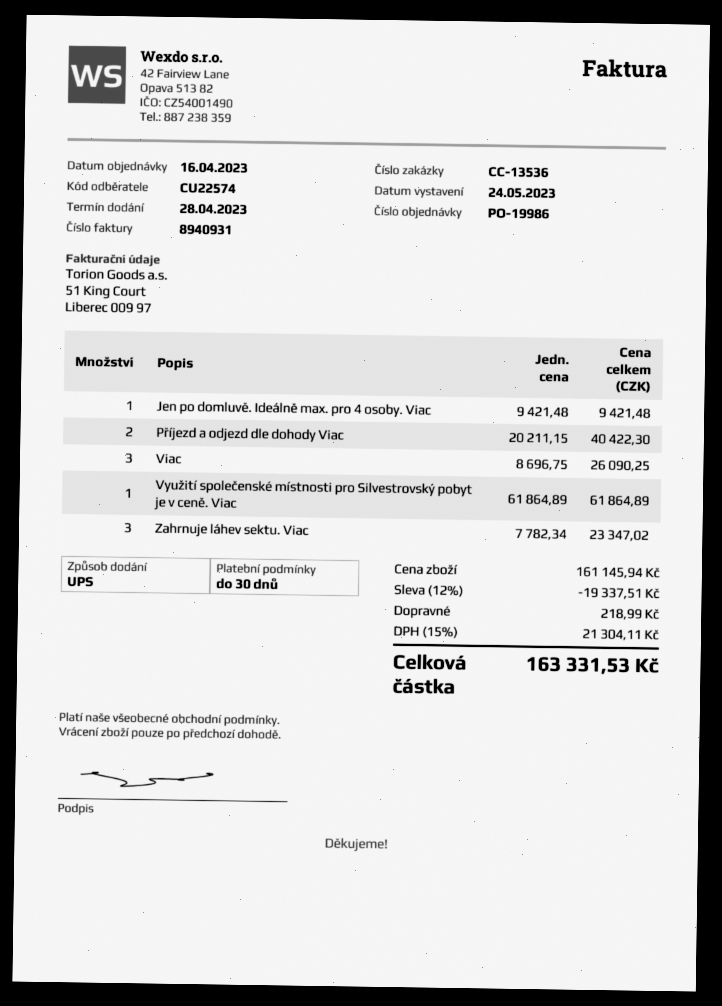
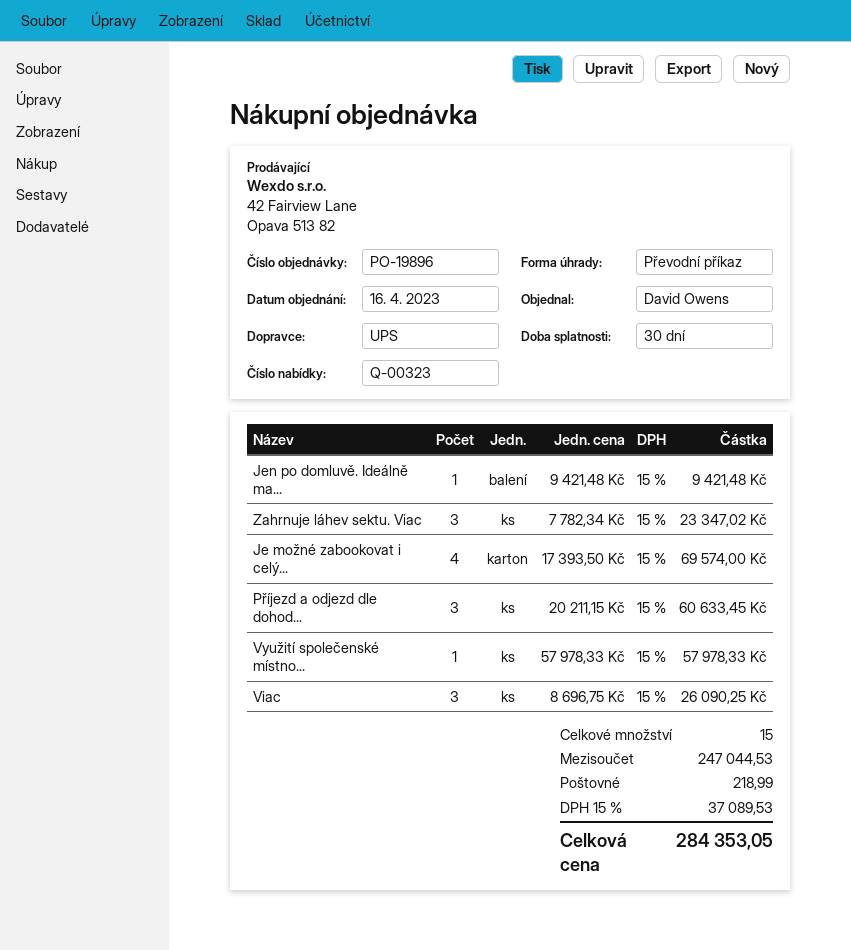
order number: PO-19986 -> PO-19896
Příjezd a odjezd dle dohody Viac: 2 x 20211.15 = 40422.30 -> 3 x 20211.15 = 60633.45
Využití společenské místnosti pro Silvestrovský pobyt je v ceně. Viac: 1 x 61864.89 = 61864.89 -> 1 x 57978.33 = 57978.33
Je možné zabookovat i celý...: none -> 4 x 17393.50 = 69574.00
subtotal: 161145.94 -> 247044.53
discount: 12% = 19337.51 -> none
tax: 15% = 21304.11 -> 15% = 37089.53
total: 163331.53 -> 284353.05

